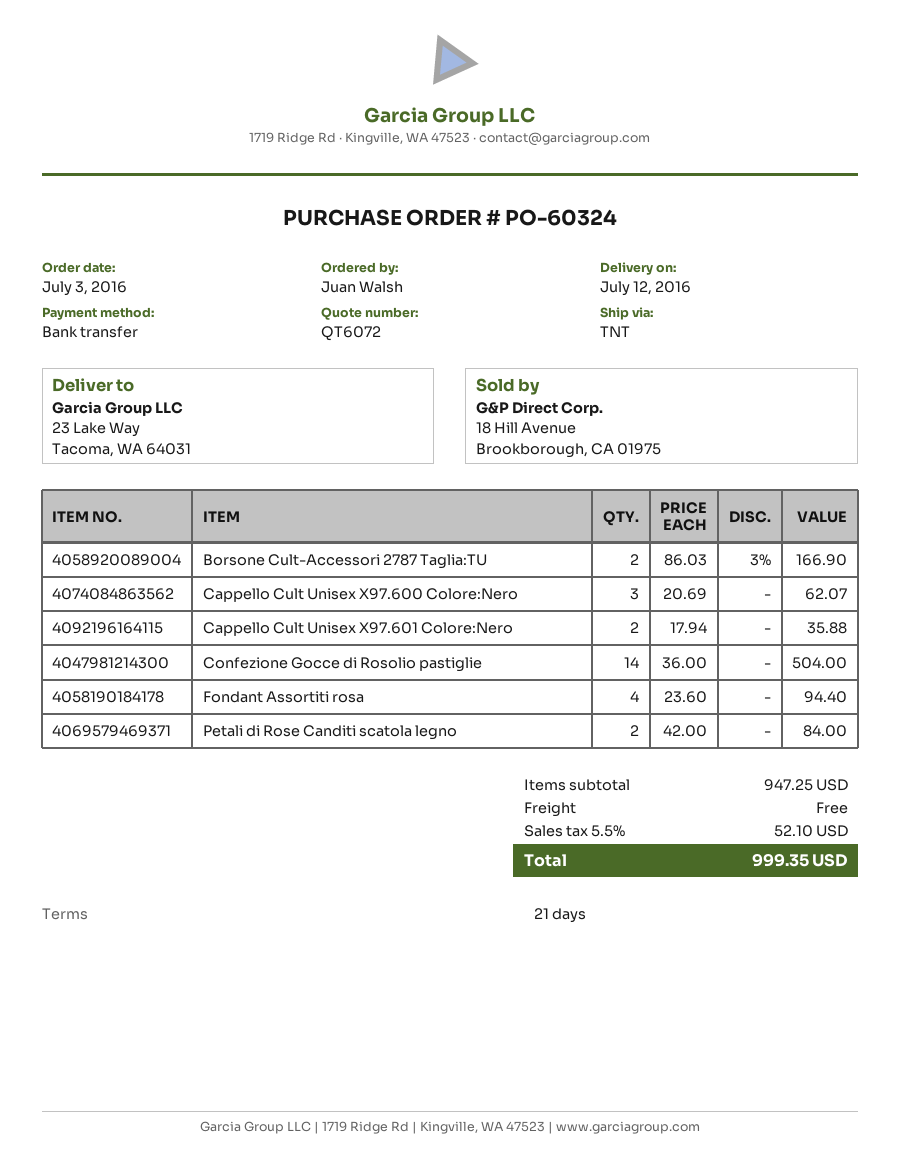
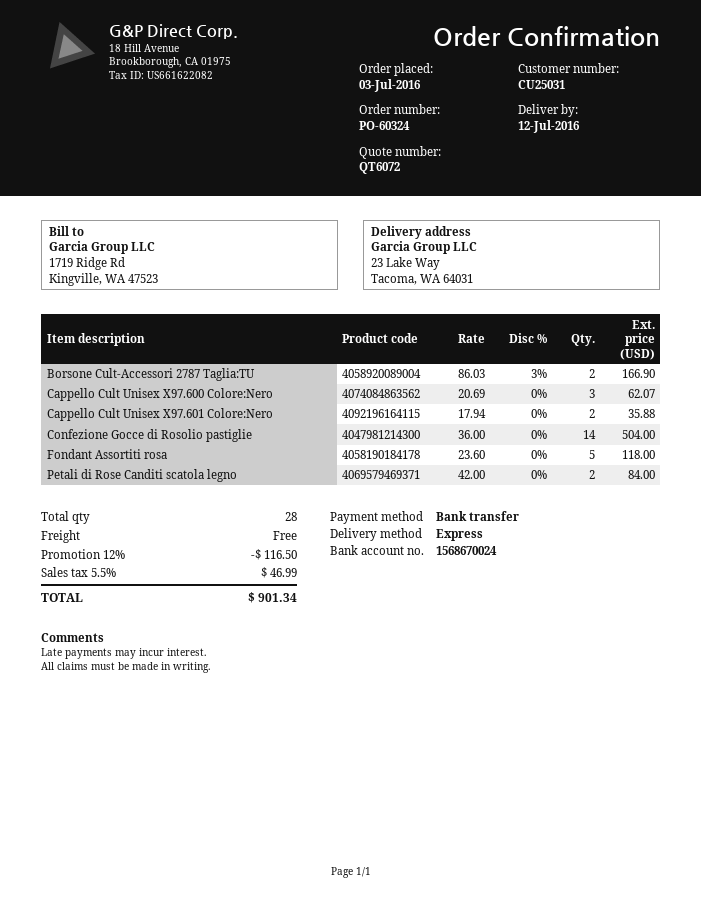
shipping method: TNT -> express
Fondant Assortiti rosa: 4 x 23.60 = 94.40 -> 5 x 23.60 = 118.00
discount: none -> 12% = 116.50
tax: 5.5% = 52.10 -> 5.5% = 46.99
total: 999.35 -> 901.34

